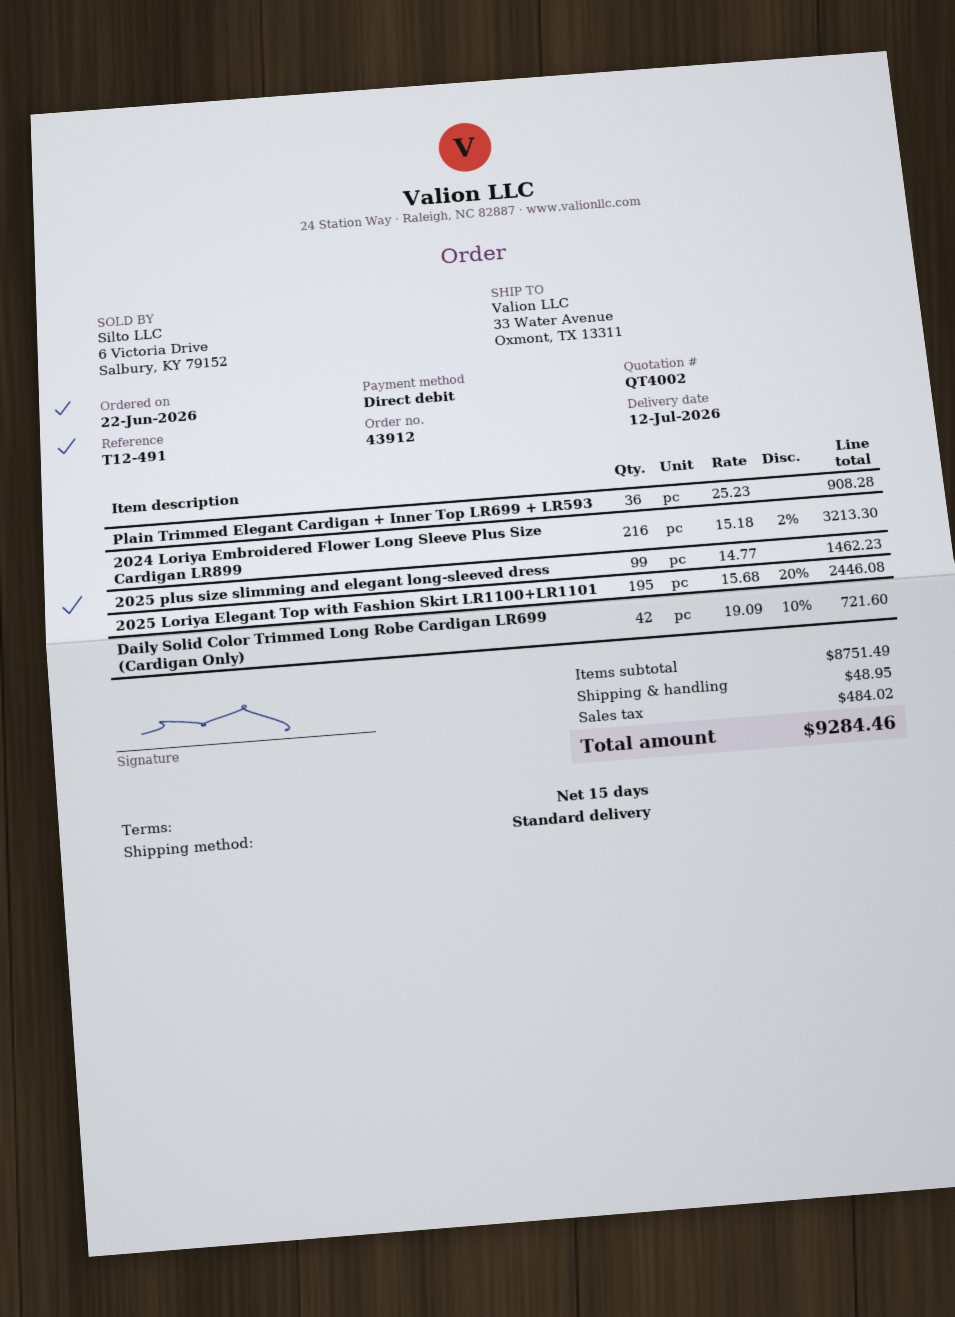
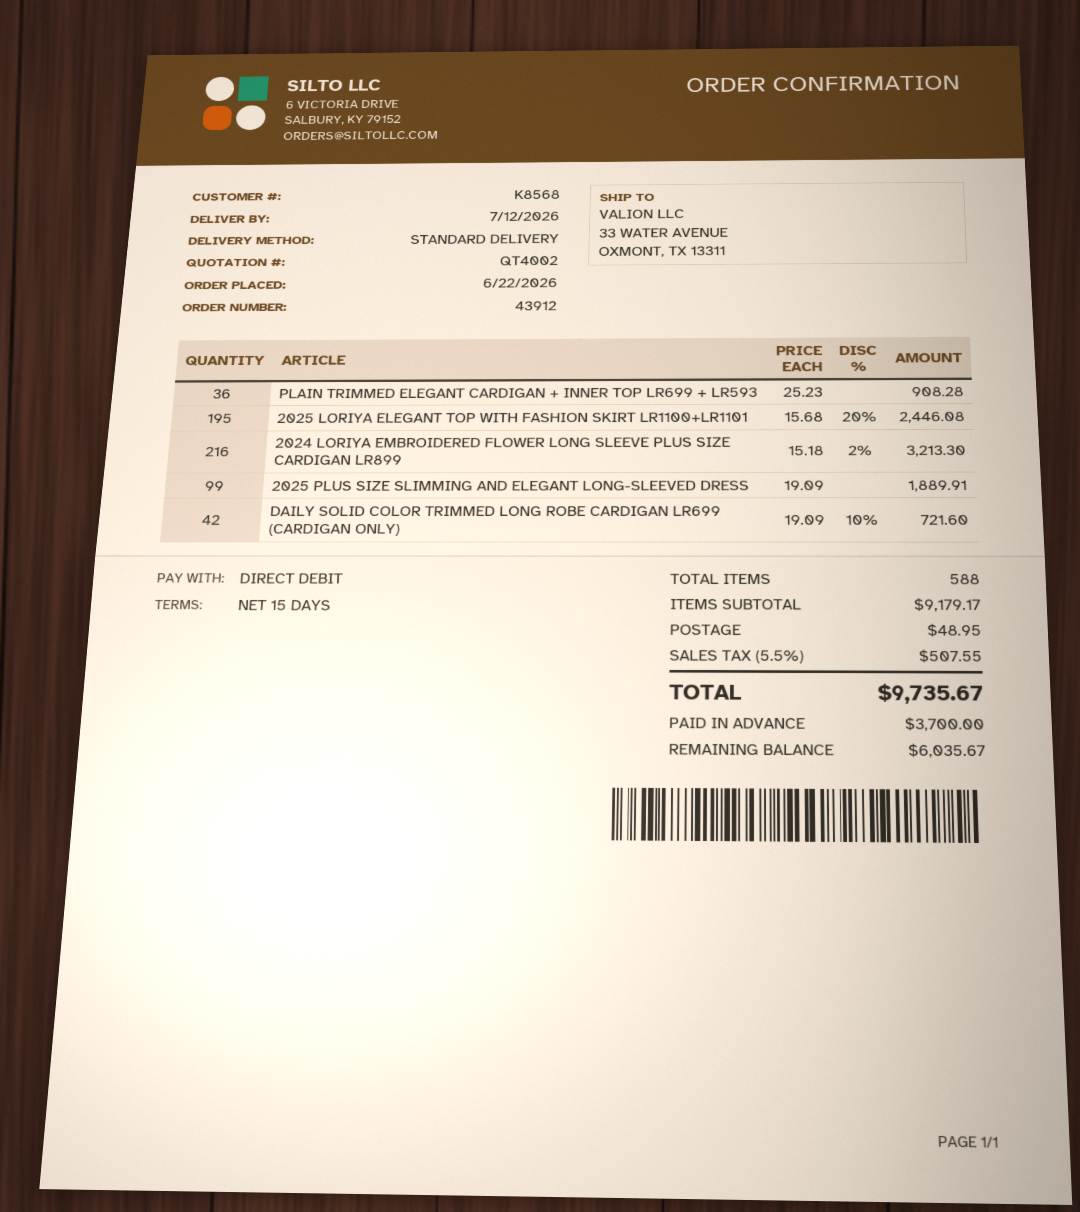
2025 plus size slimming and elegant long-sleeved dress: 99 x 14.77 = 1462.23 -> 99 x 19.09 = 1889.91
subtotal: 8751.49 -> 9179.17
tax: 484.02 -> 507.55
total: 9284.46 -> 9735.67

